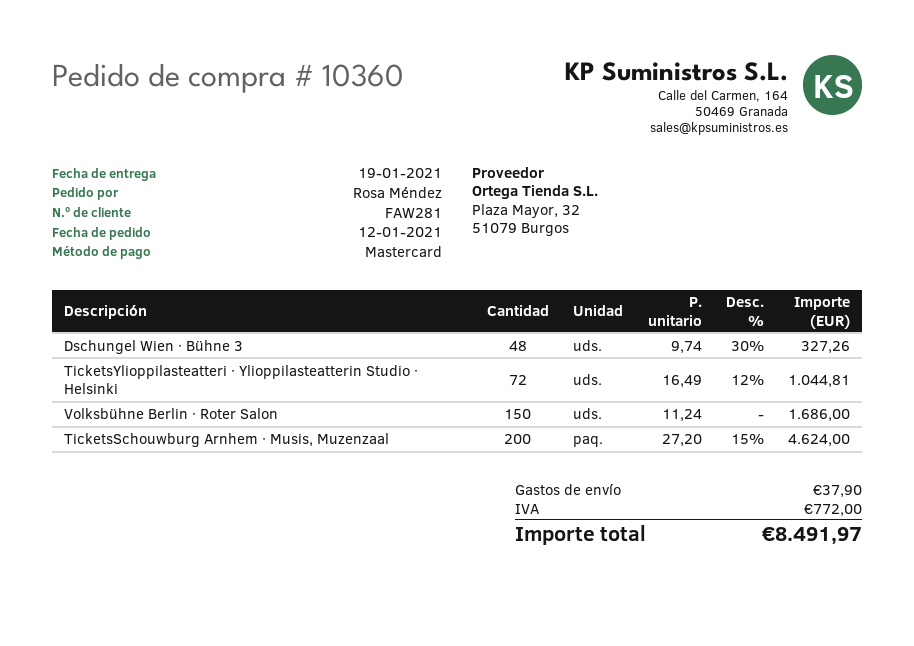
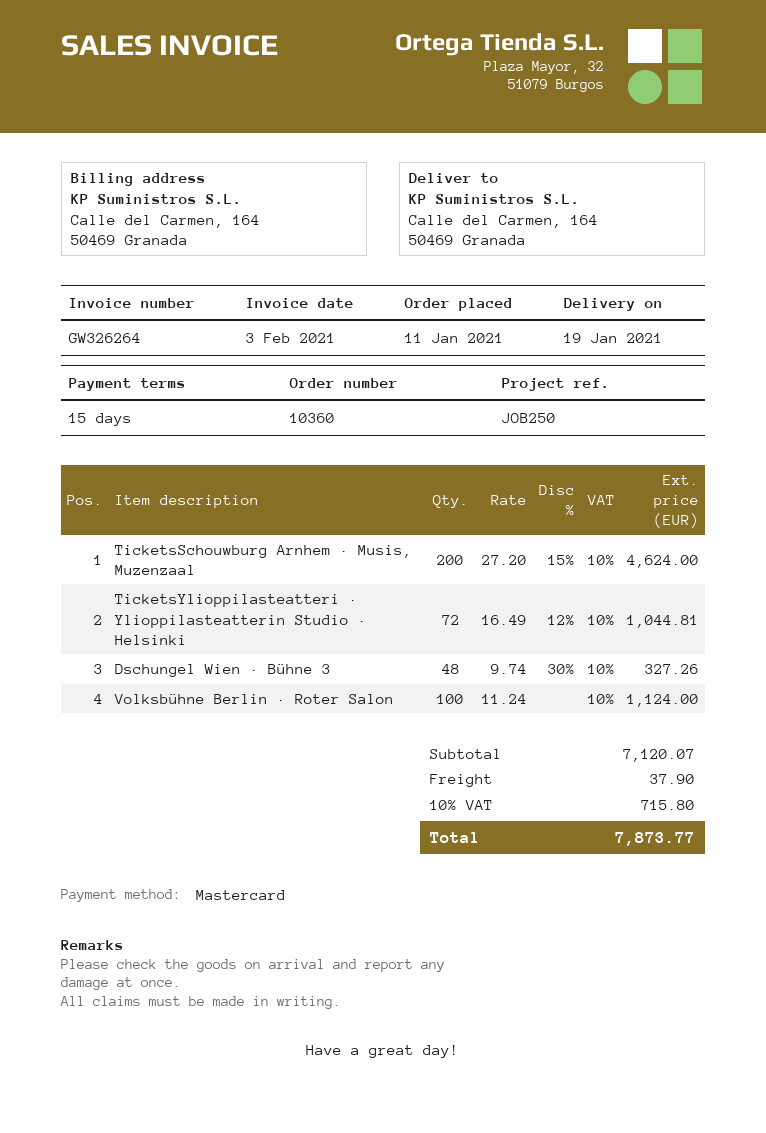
order date: 2021-01-12 -> 2021-01-11
Volksbühne Berlin · Roter Salon: 150 x 11.24 = 1686.00 -> 100 x 11.24 = 1124.00
tax: 772.00 -> 715.80
total: 8491.97 -> 7873.77

